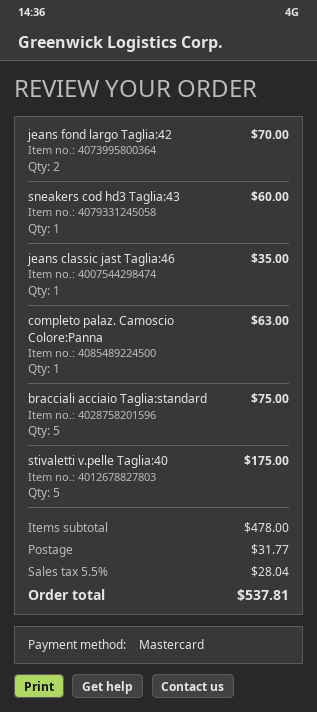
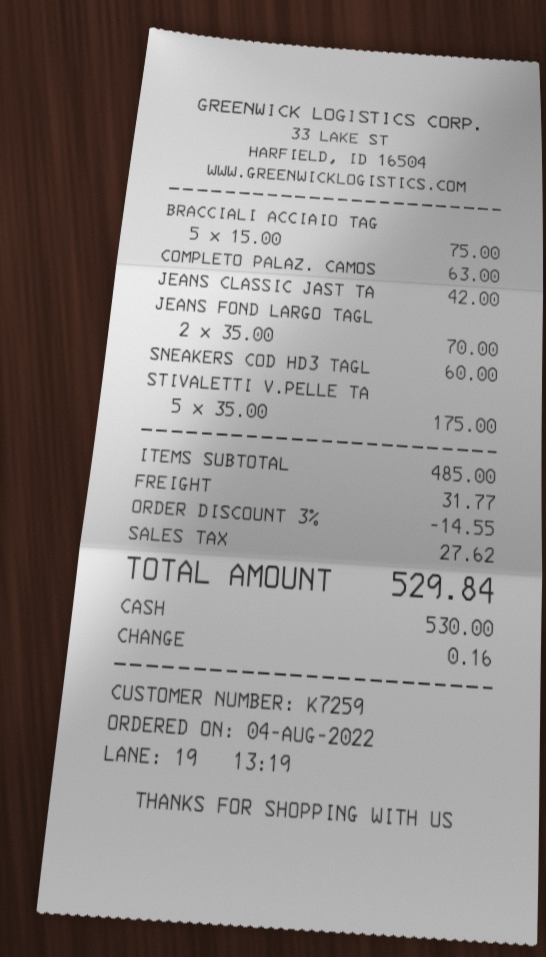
payment method: Mastercard -> cash
jeans classic jast Taglia:46: 1 for 35.00 -> 1 for 42.00
subtotal: 478.00 -> 485.00
discount: none -> 3% = 14.55
tax: 28.04 -> 27.62
total: 537.81 -> 529.84

